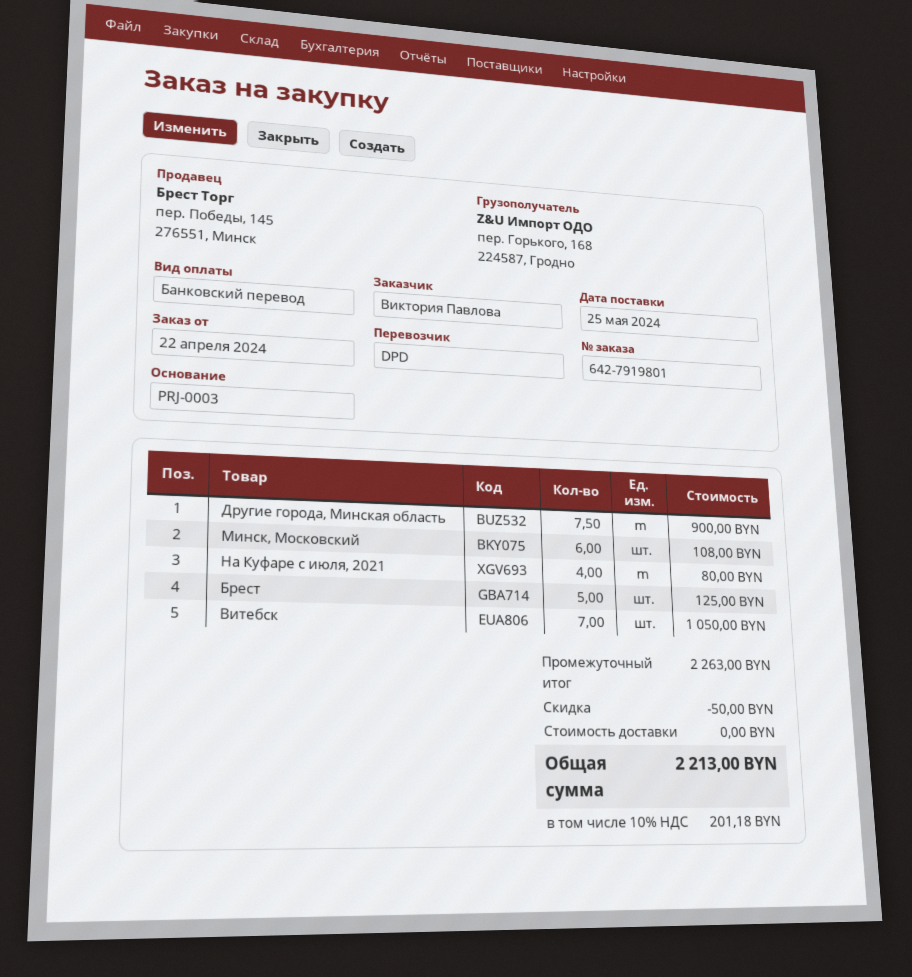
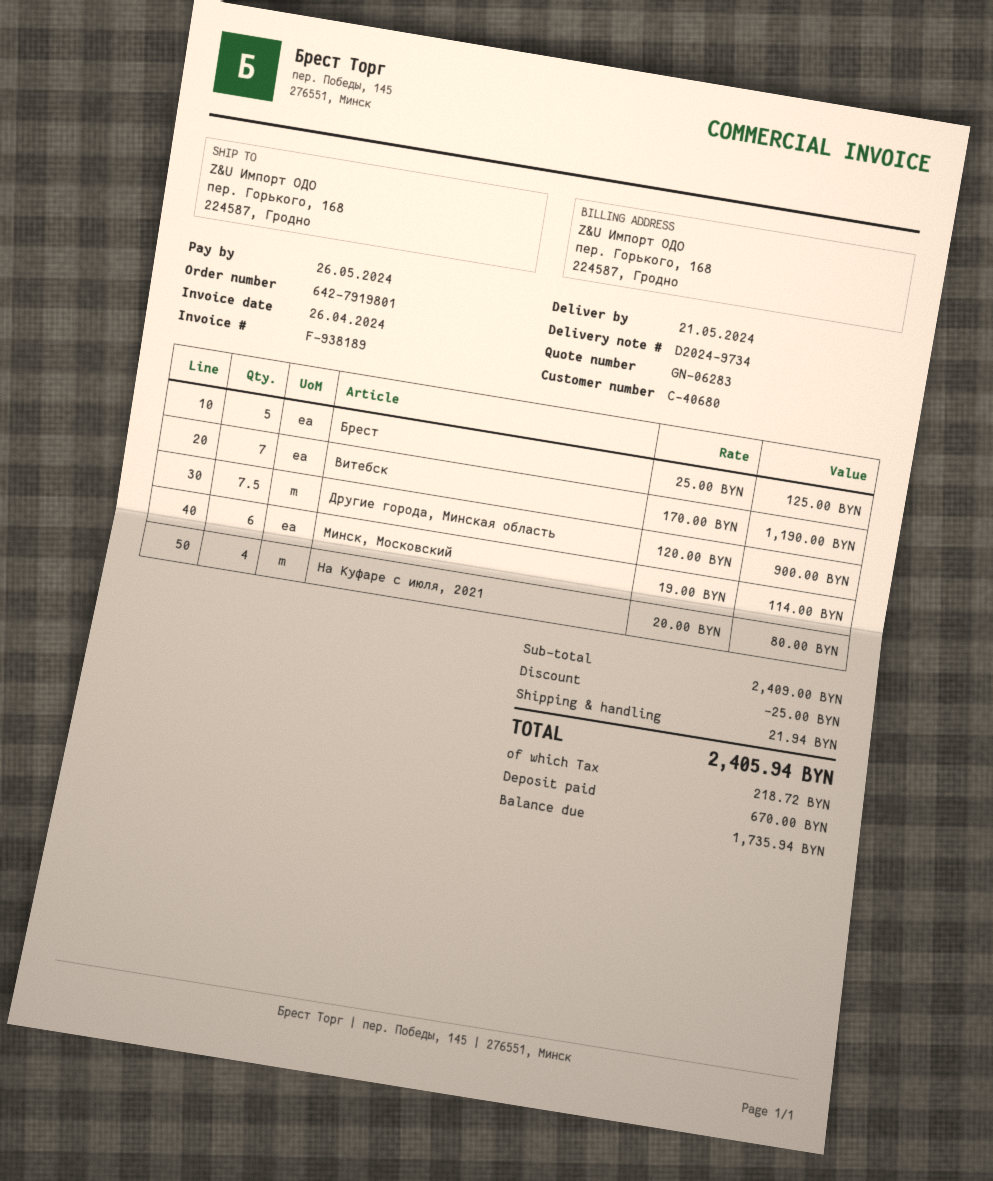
delivery date: 2024-05-25 -> 2024-05-21
Минск, Московский: 6 for 108.00 -> 6 for 114.00
Витебск: 7 for 1050.00 -> 7 for 1190.00
subtotal: 2263.00 -> 2409.00
discount: 50.00 -> 25.00
shipping: 0.00 -> 21.94
tax: 201.18 -> 218.72
total: 2213.00 -> 2405.94

